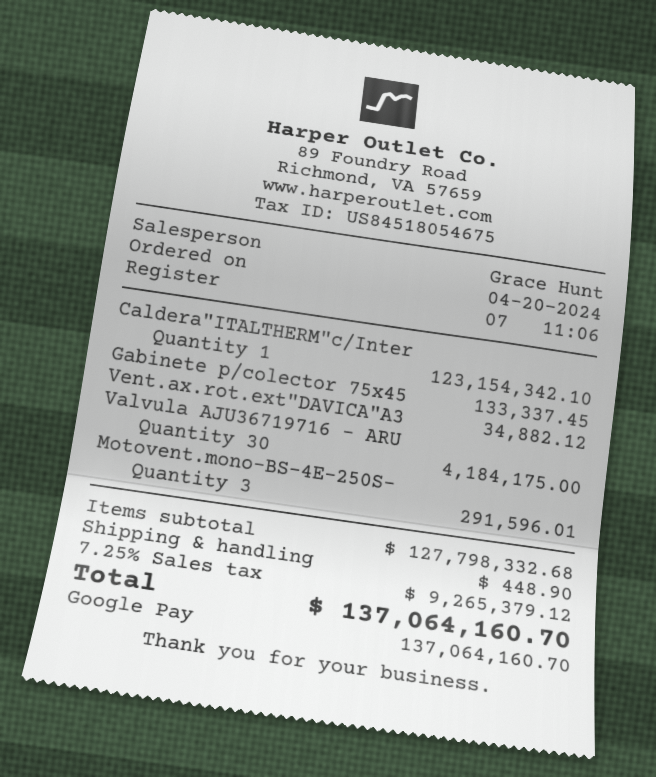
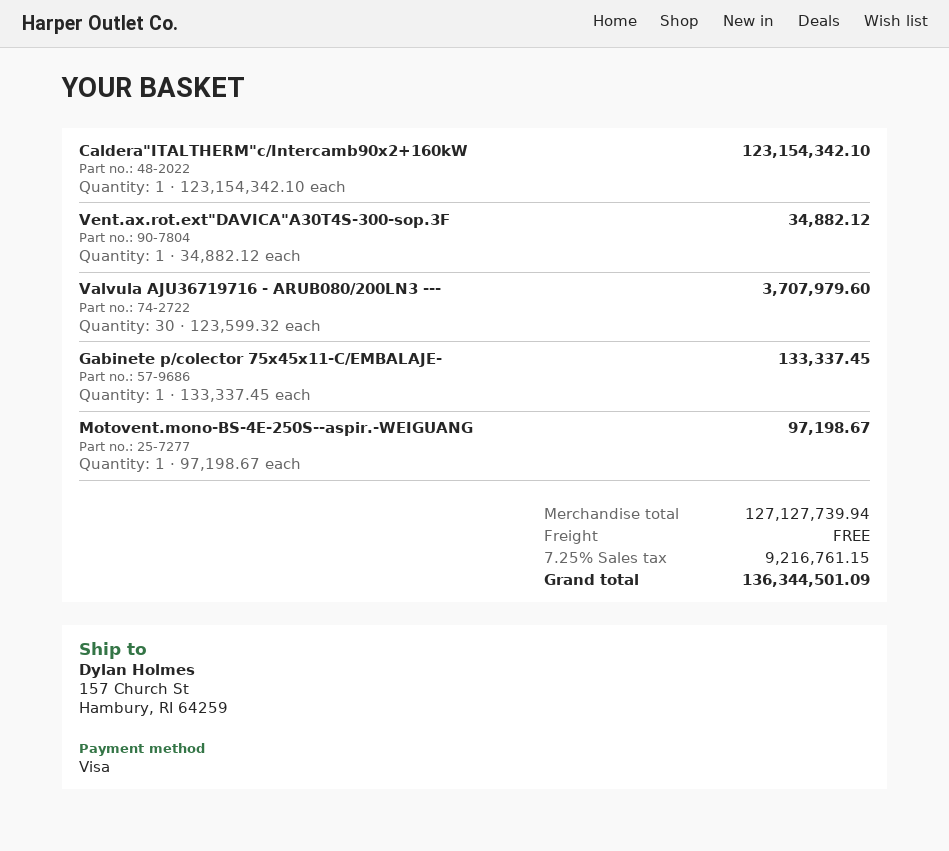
payment method: Google Pay -> Visa
Valvula AJU36719716 - ARU: 30 for 4184175.00 -> 30 for 3707979.60
Motovent.mono-BS-4E-250S-: 3 for 291596.01 -> 1 for 97198.67
subtotal: 127798332.68 -> 127127739.94
shipping: 448.90 -> 0.00
tax: 7.25% = 9265379.12 -> 7.25% = 9216761.15
total: 137064160.70 -> 136344501.09

